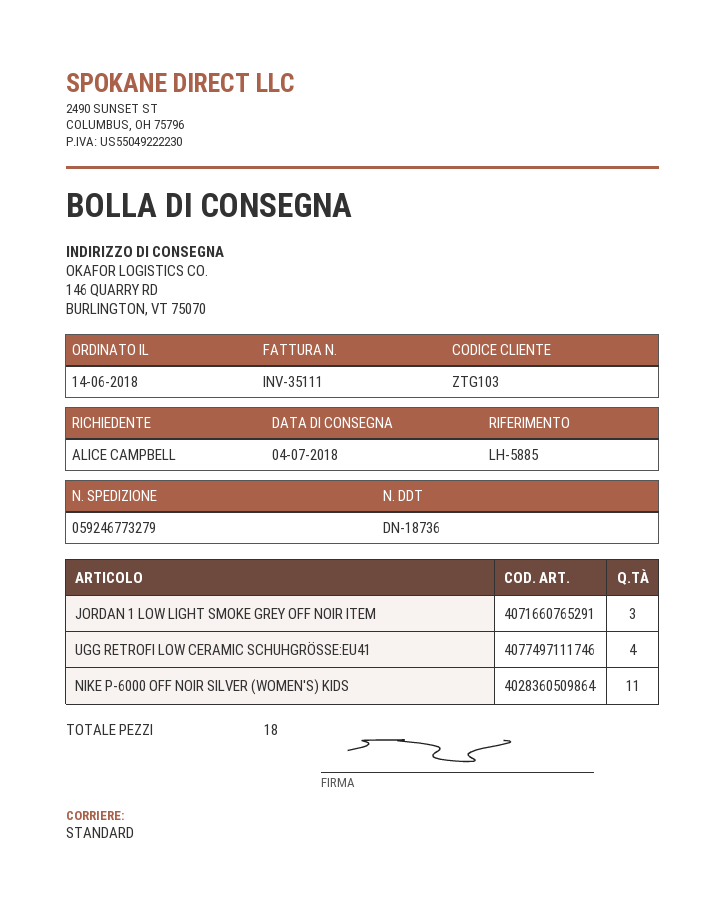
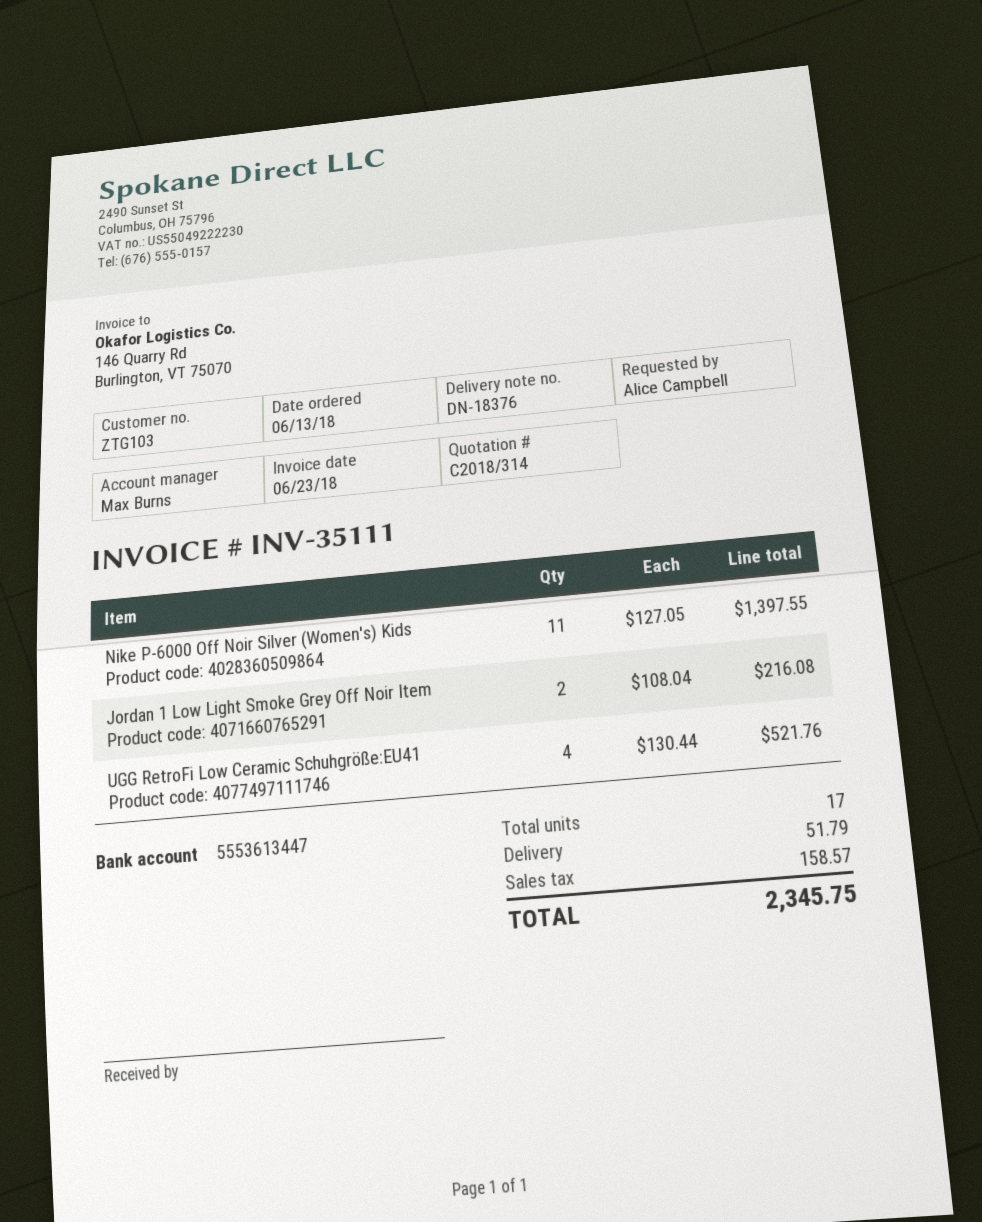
order date: 2018-06-14 -> 2018-06-13
delivery note number: DN-18736 -> DN-18376
JORDAN 1 LOW LIGHT SMOKE GREY OFF NOIR ITEM: 3 -> 2
total quantity: 18 -> 17

